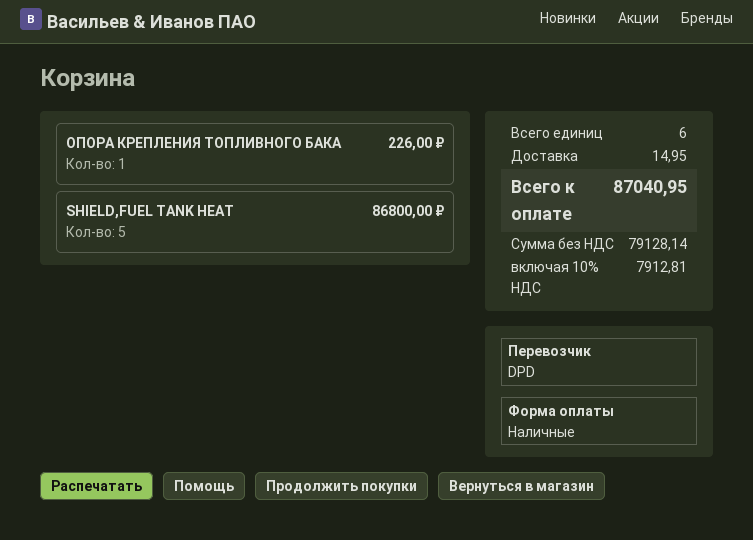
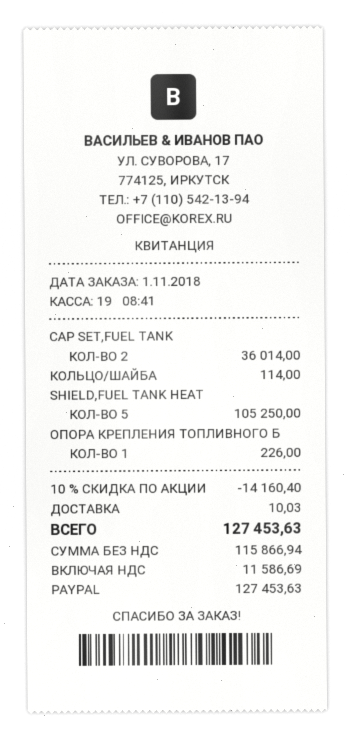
payment method: cash -> PayPal
SHIELD,FUEL TANK HEAT: 5 for 86800.00 -> 5 for 105250.00
CAP SET,FUEL TANK: none -> 2 for 36014.00
КОЛЬЦО/ШАЙБА: none -> 1 for 114.00
discount: none -> 10% = 14160.40
shipping: 14.95 -> 10.03
net: 79128.14 -> 115866.94
tax: 7912.81 -> 11586.69
total: 87040.95 -> 127453.63

